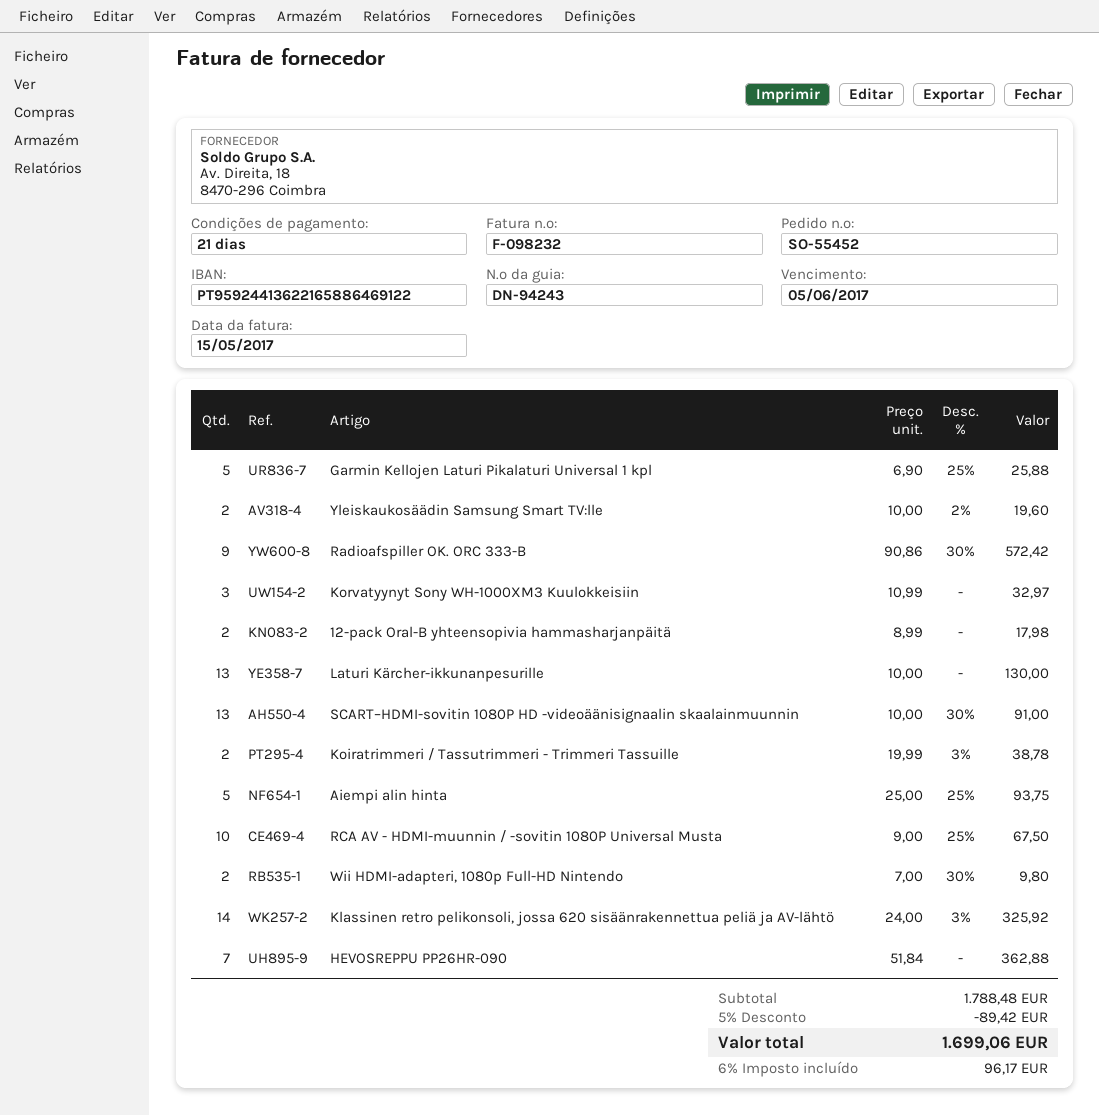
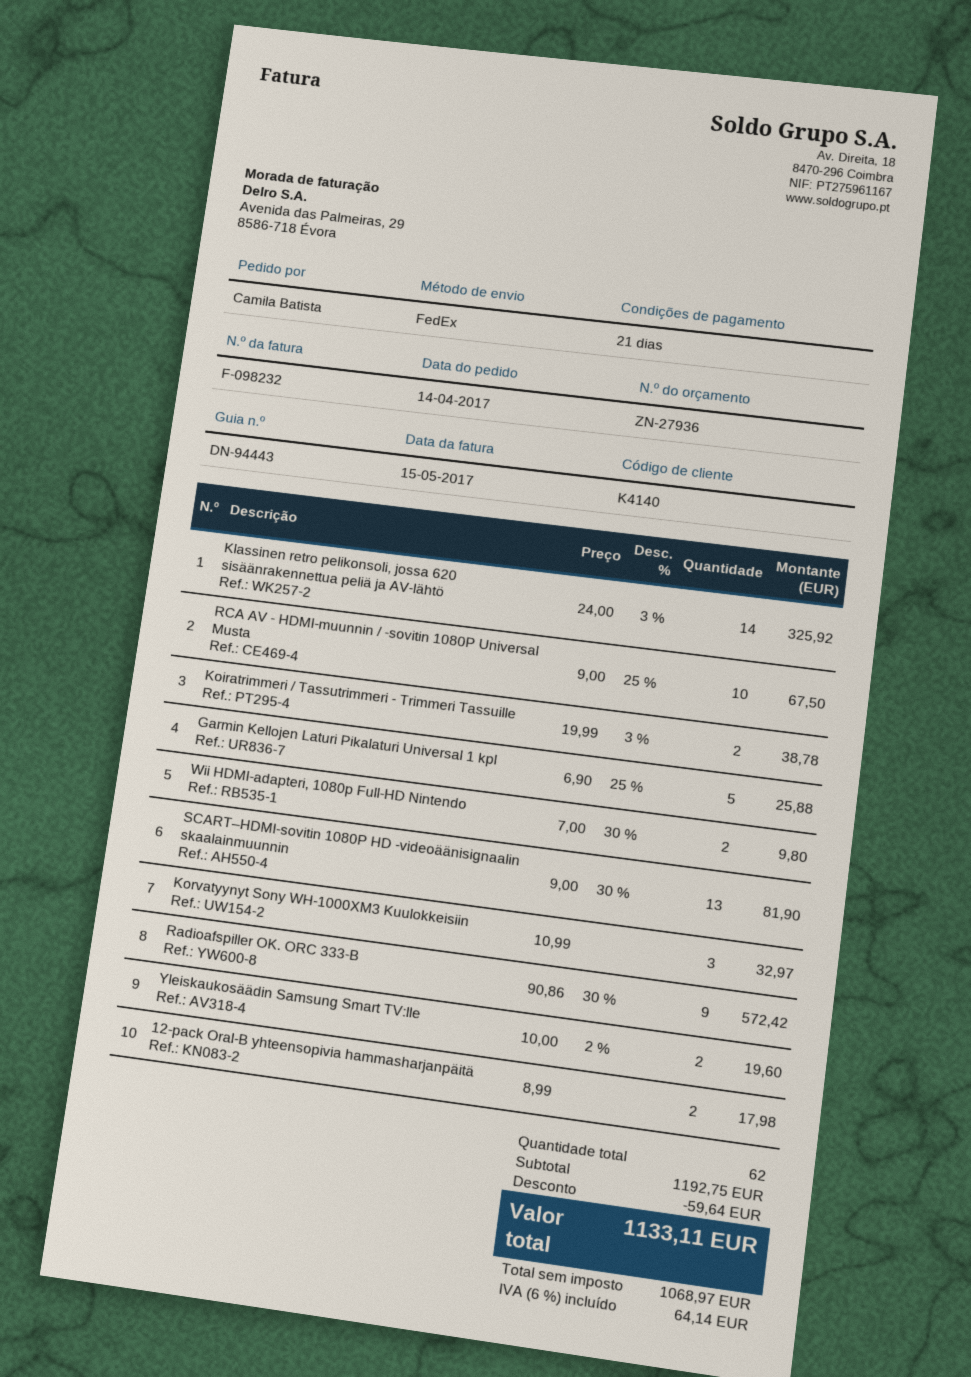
delivery note number: DN-94243 -> DN-94443
Laturi Kärcher-ikkunanpesurille: 13 x 10.00 = 130.00 -> none
SCART–HDMI-sovitin 1080P HD -videoäänisignaalin skaalainmuunnin: 13 x 10.00 - 30% = 91.00 -> 13 x 9.00 - 30% = 81.90
Aiempi alin hinta: 5 x 25.00 - 25% = 93.75 -> none
HEVOSREPPU PP26HR-090: 7 x 51.84 = 362.88 -> none
subtotal: 1788.48 -> 1192.75
discount: 89.42 -> 59.64
tax: 6% = 96.17 -> 6% = 64.14
total: 1699.06 -> 1133.11

